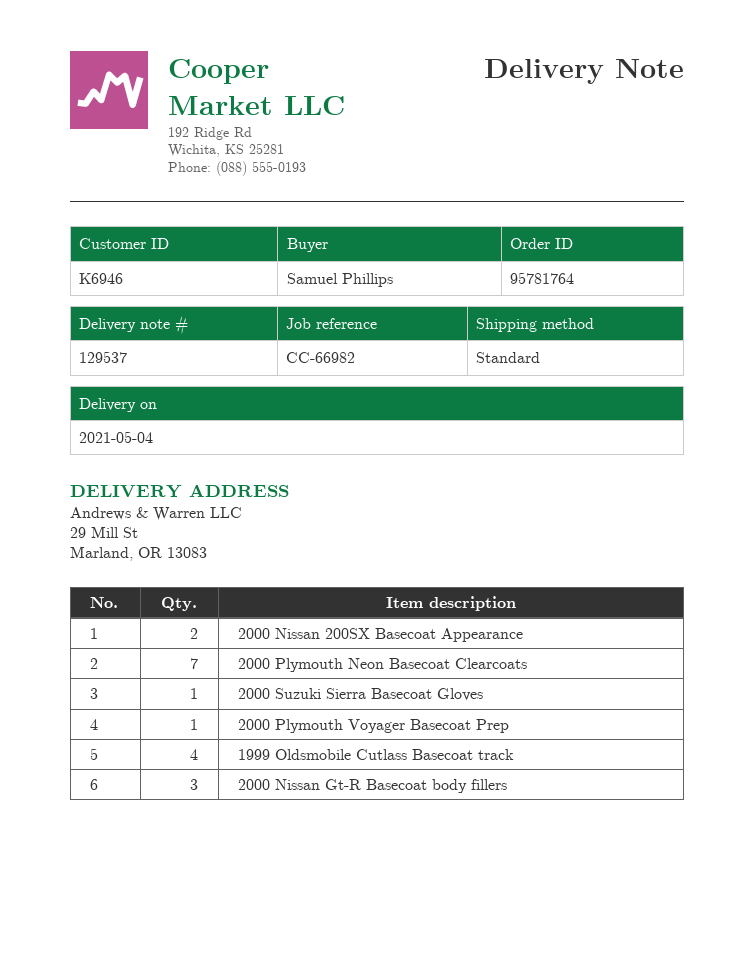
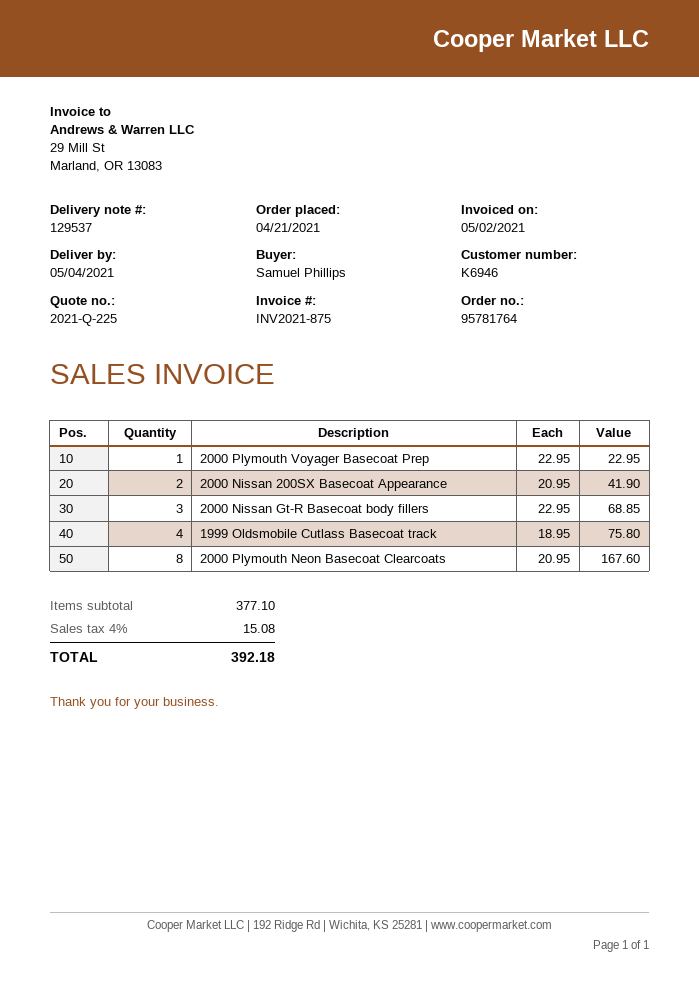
2000 Plymouth Neon Basecoat Clearcoats: 7 -> 8
2000 Suzuki Sierra Basecoat Gloves: 1 -> none

